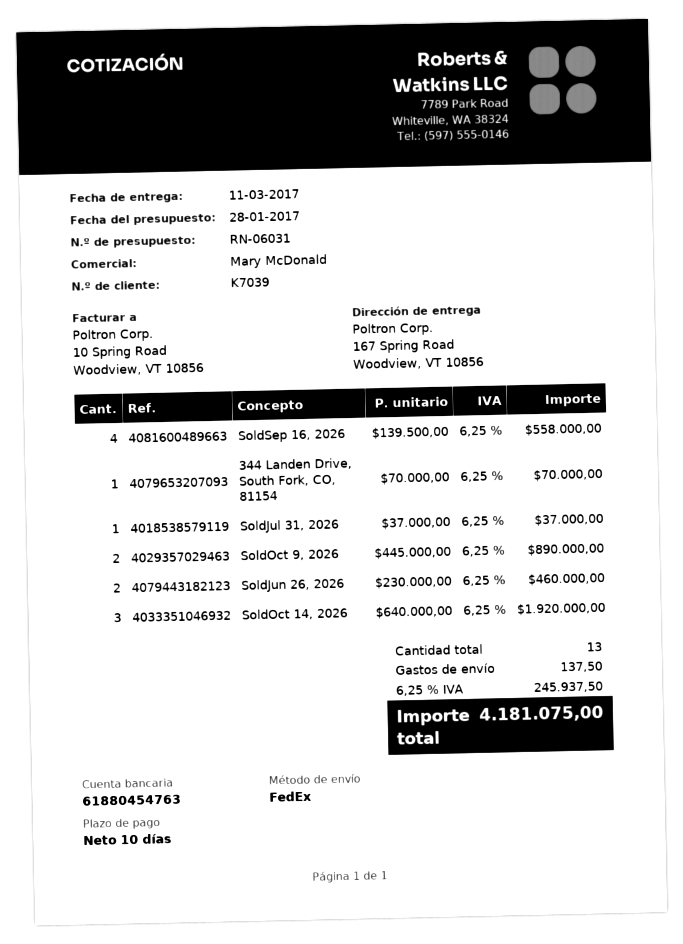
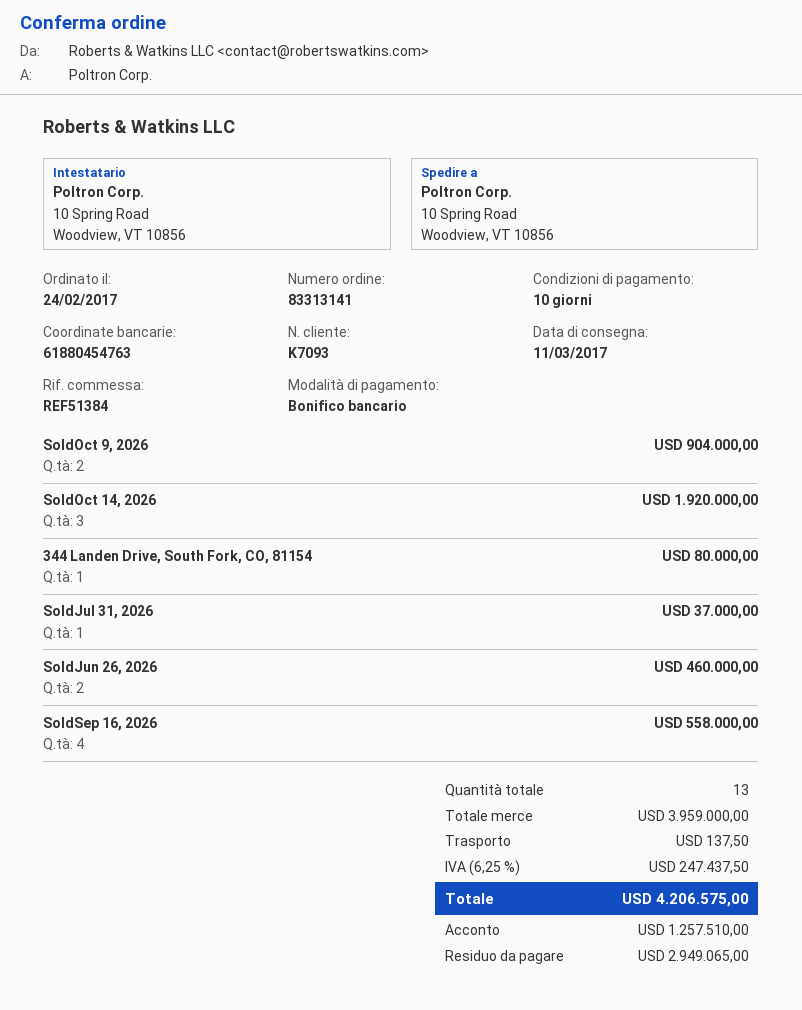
customer number: K7039 -> K7093
ship to: 167 Spring Road, Woodview, VT 10856 -> 10 Spring Road, Woodview, VT 10856
344 Landen Drive, South Fork, CO, 81154: 1 for 70000.00 -> 1 for 80000.00
SoldOct 9, 2026: 2 for 890000.00 -> 2 for 904000.00
tax: 6.25% = 245937.50 -> 6.25% = 247437.50
total: 4181075.00 -> 4206575.00

